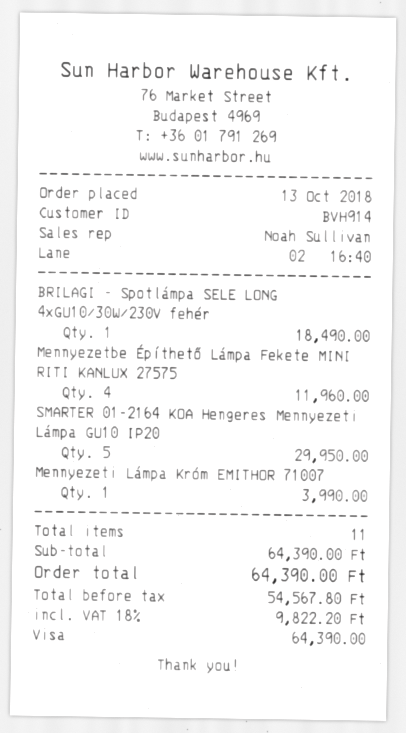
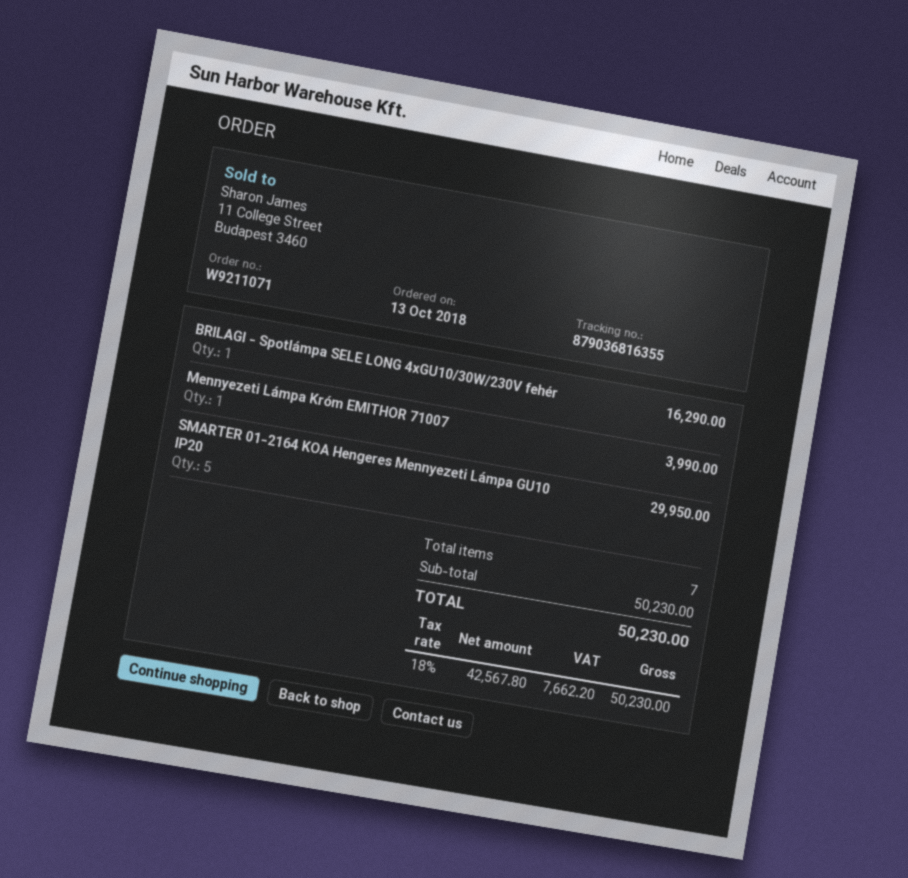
BRILAGI - Spotlámpa SELE LONG 4xGU10/30W/230V fehér: 1 for 18490.00 -> 1 for 16290.00
Mennyezetbe Építhető Lámpa Fekete MINI RITI KANLUX 27575: 4 for 11960.00 -> none
total quantity: 11 -> 7
subtotal: 64390.00 -> 50230.00
net: 54567.80 -> 42567.80
tax: 18% = 9822.20 -> 18% = 7662.20
total: 64390.00 -> 50230.00

